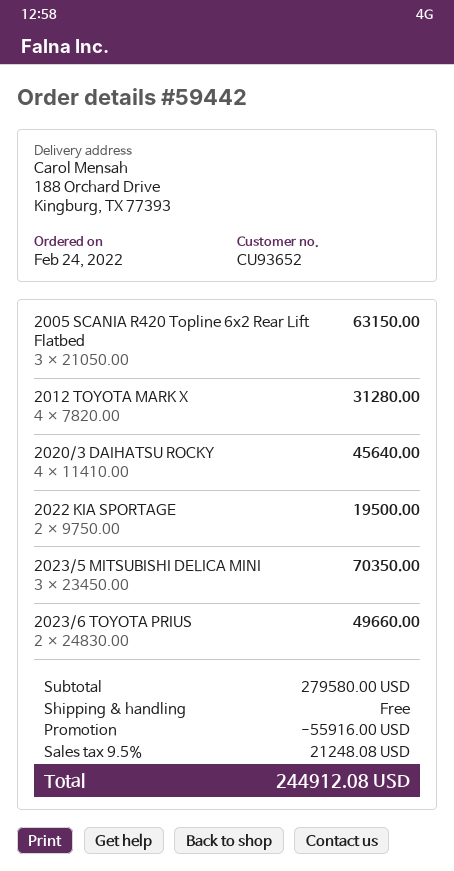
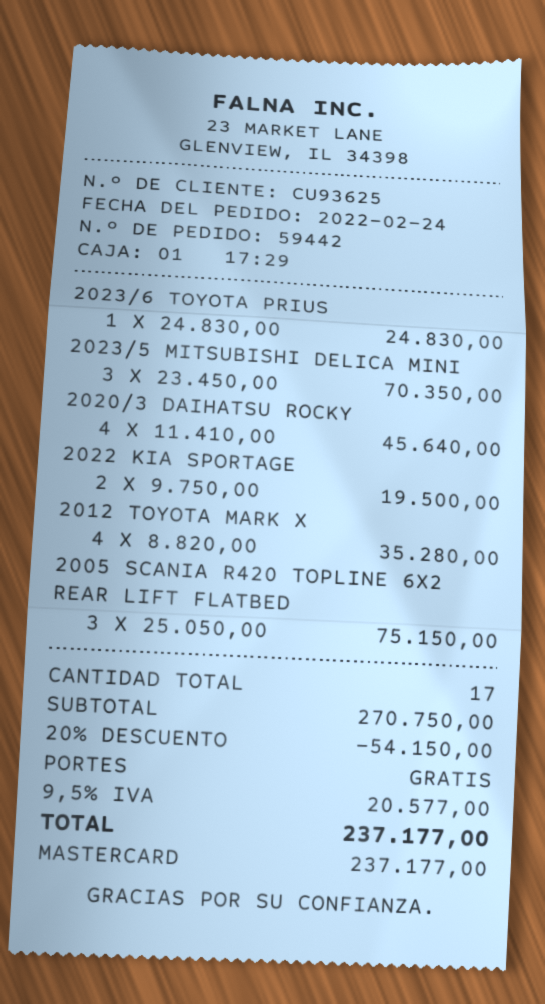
customer number: CU93652 -> CU93625
2005 SCANIA R420 Topline 6x2 Rear Lift Flatbed: 3 x 21050.00 = 63150.00 -> 3 x 25050.00 = 75150.00
2012 TOYOTA MARK X: 4 x 7820.00 = 31280.00 -> 4 x 8820.00 = 35280.00
2023/6 TOYOTA PRIUS: 2 x 24830.00 = 49660.00 -> 1 x 24830.00 = 24830.00
subtotal: 279580.00 -> 270750.00
discount: 55916.00 -> 54150.00
tax: 9.5% = 21248.08 -> 9.5% = 20577.00
total: 244912.08 -> 237177.00

